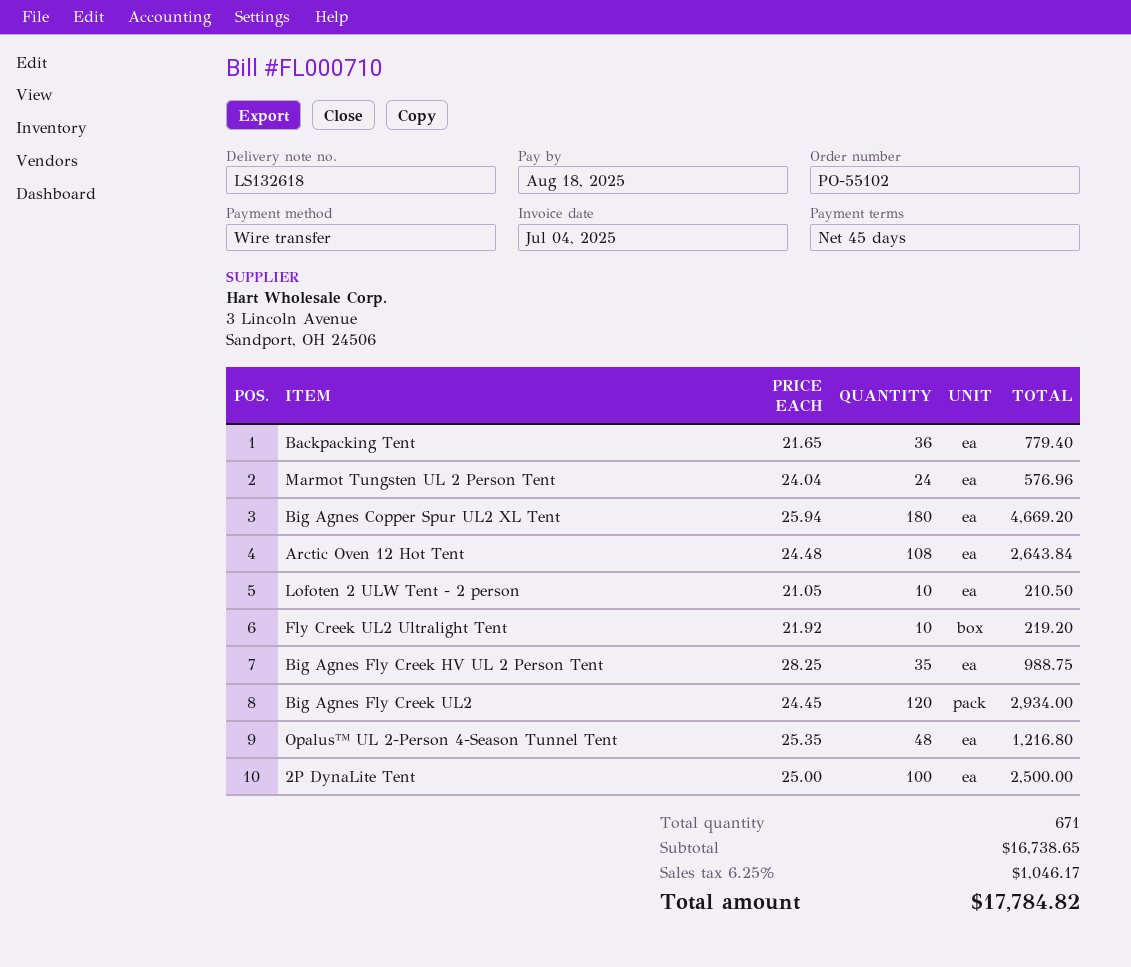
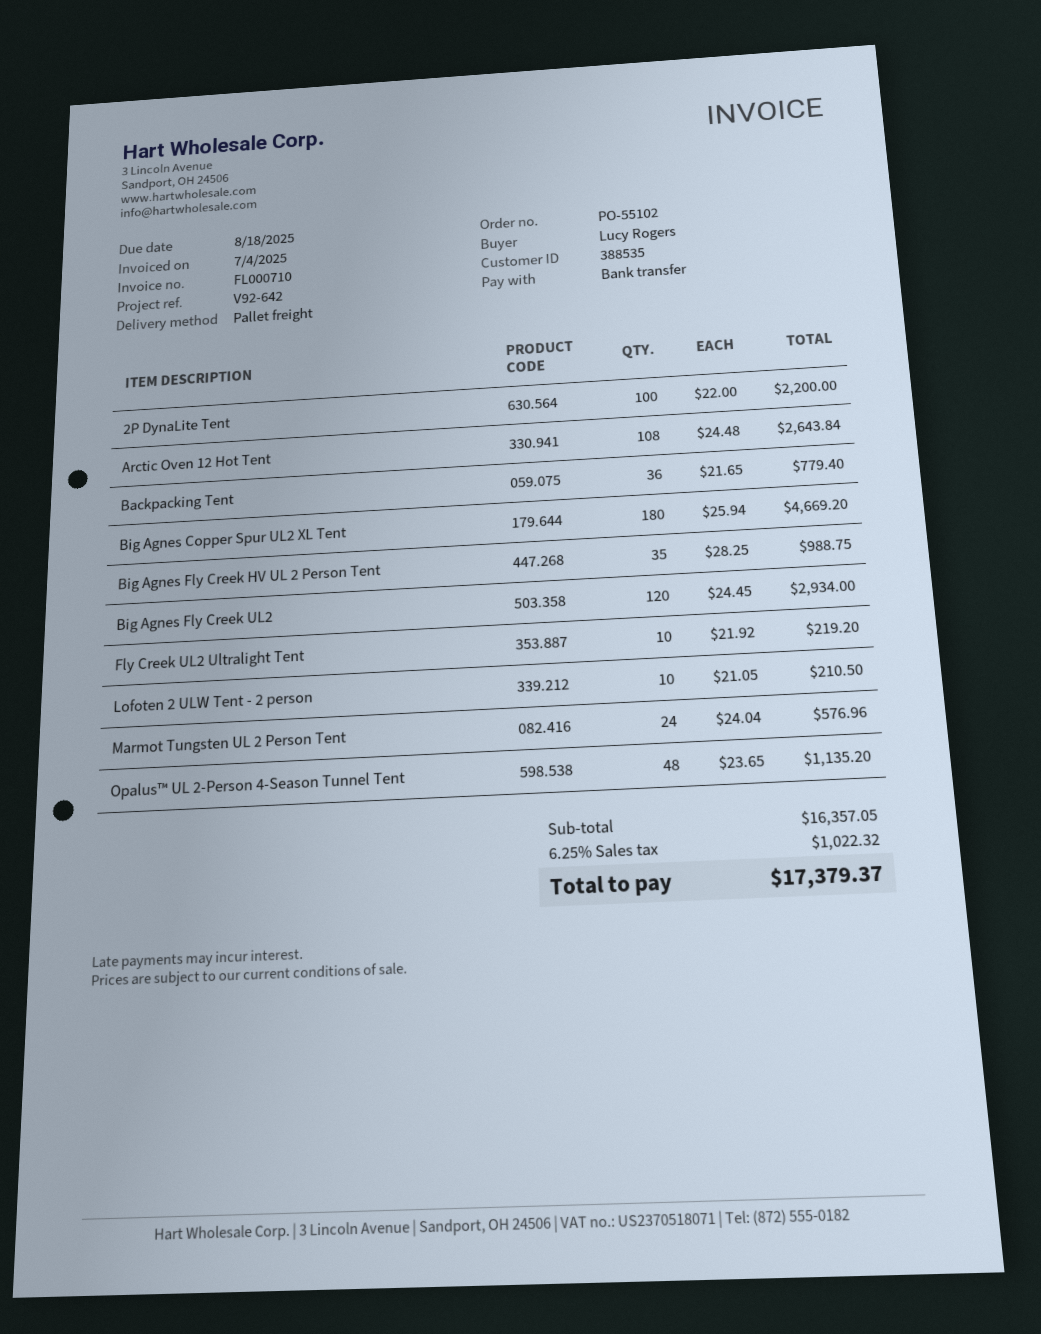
Opalus™ UL 2-Person 4-Season Tunnel Tent: 48 x 25.35 = 1216.80 -> 48 x 23.65 = 1135.20
2P DynaLite Tent: 100 x 25.00 = 2500.00 -> 100 x 22.00 = 2200.00
subtotal: 16738.65 -> 16357.05
tax: 6.25% = 1046.17 -> 6.25% = 1022.32
total: 17784.82 -> 17379.37

